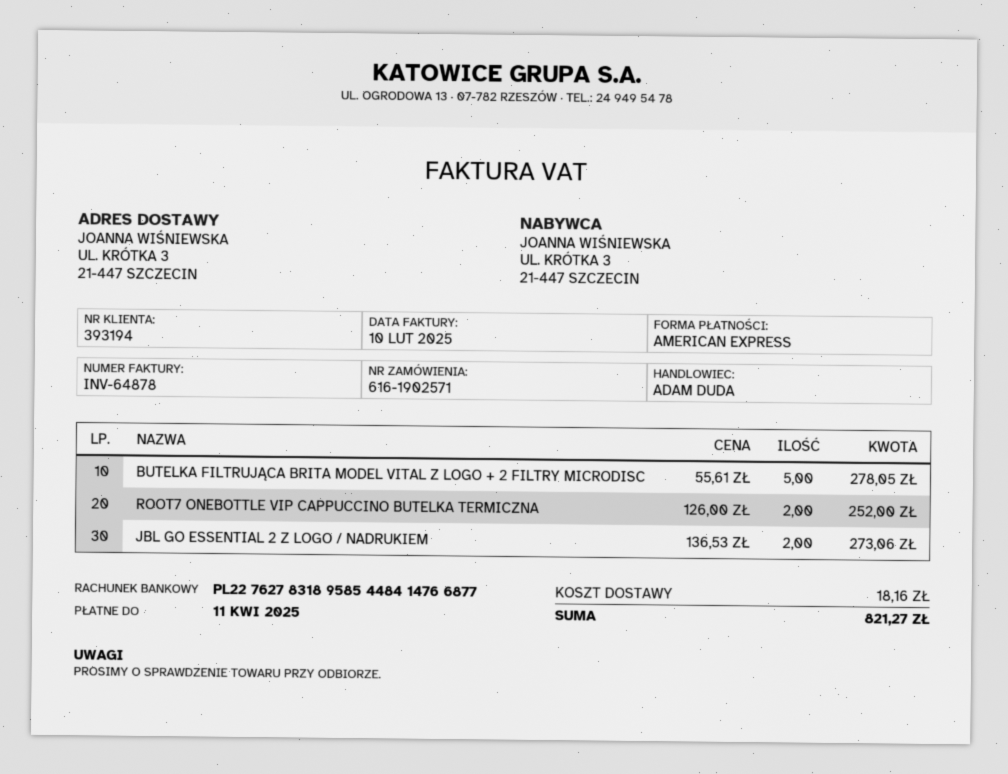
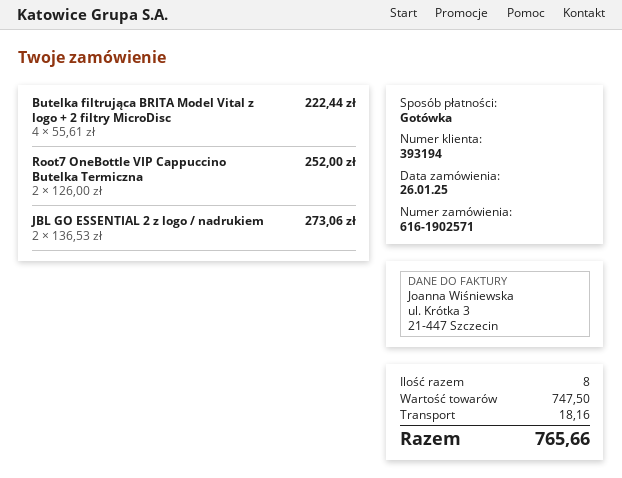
payment method: American Express -> cash
BUTELKA FILTRUJĄCA BRITA MODEL VITAL Z LOGO + 2 FILTRY MICRODISC: 5 x 55.61 = 278.05 -> 4 x 55.61 = 222.44
total: 821.27 -> 765.66

